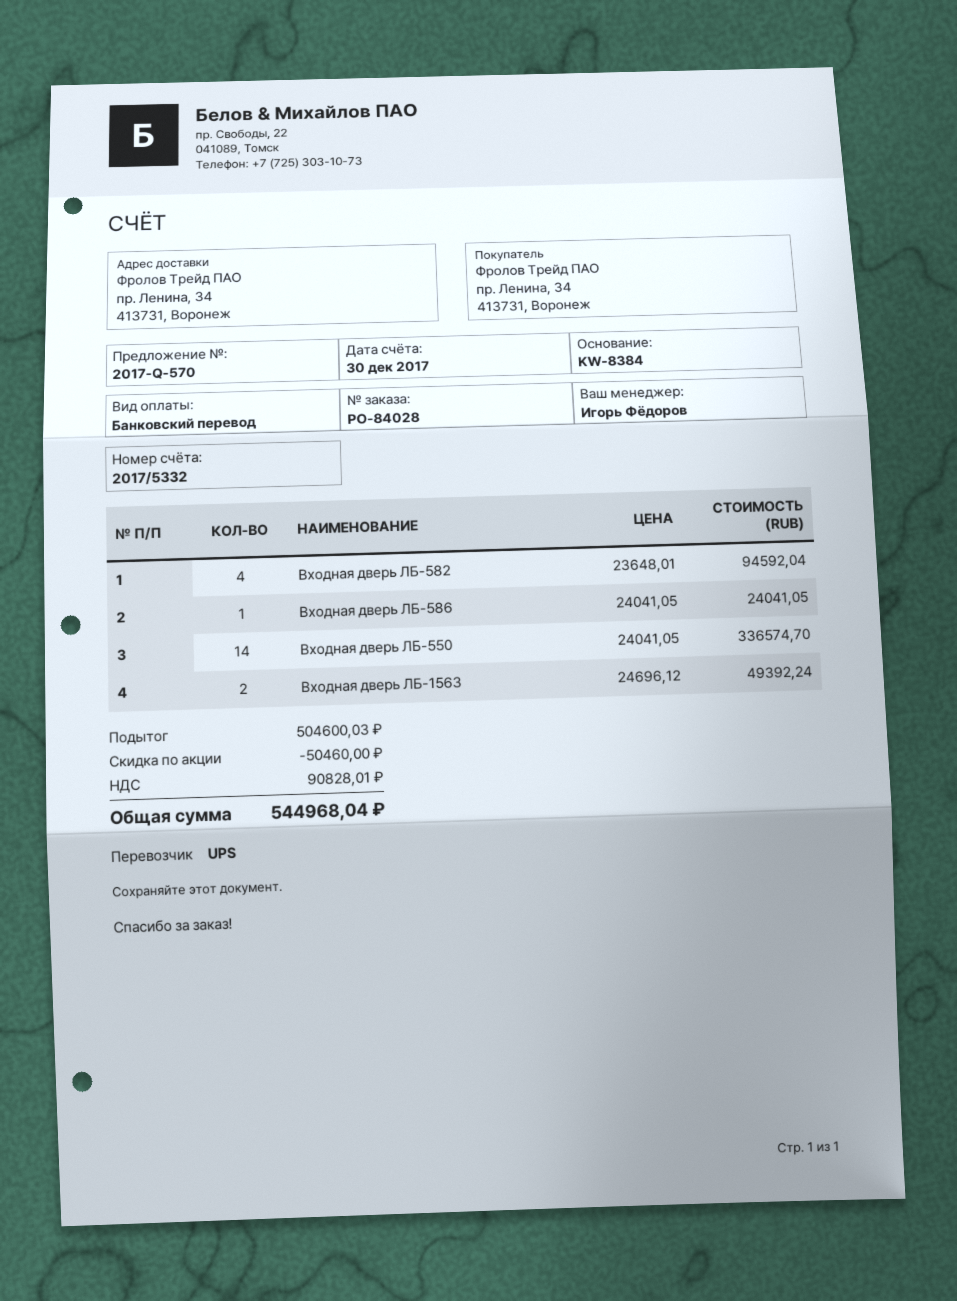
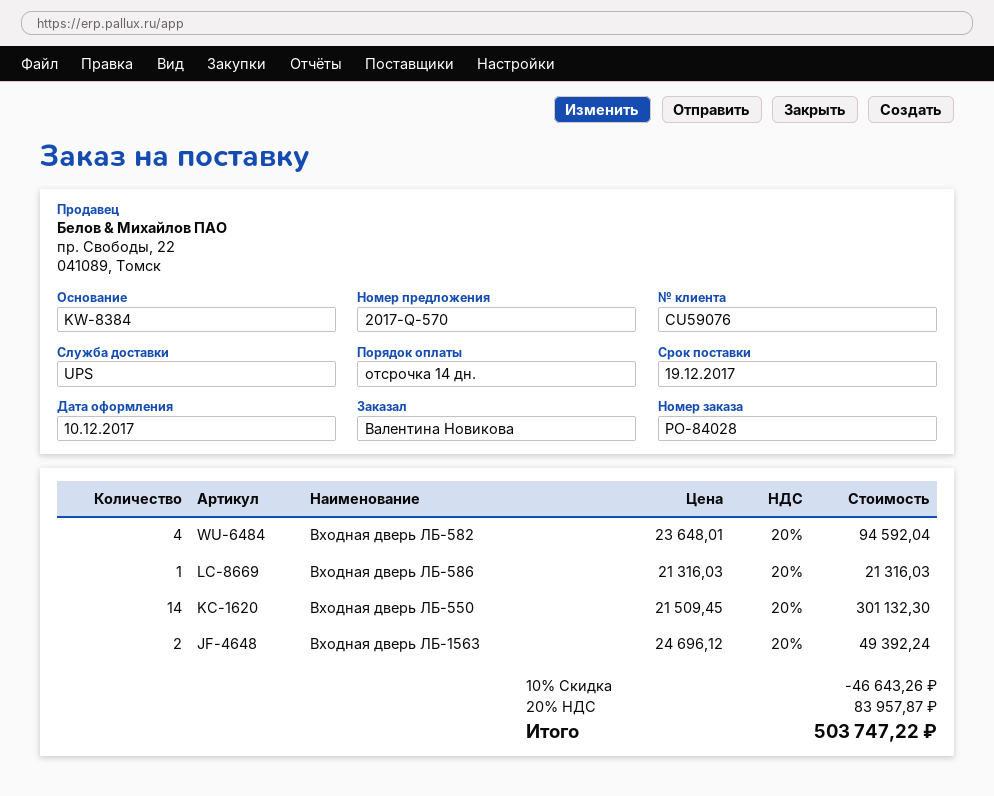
Входная дверь ЛБ-586: 1 x 24041.05 = 24041.05 -> 1 x 21316.03 = 21316.03
Входная дверь ЛБ-550: 14 x 24041.05 = 336574.70 -> 14 x 21509.45 = 301132.30
discount: 50460.00 -> 46643.26
tax: 90828.01 -> 83957.87
total: 544968.04 -> 503747.22

